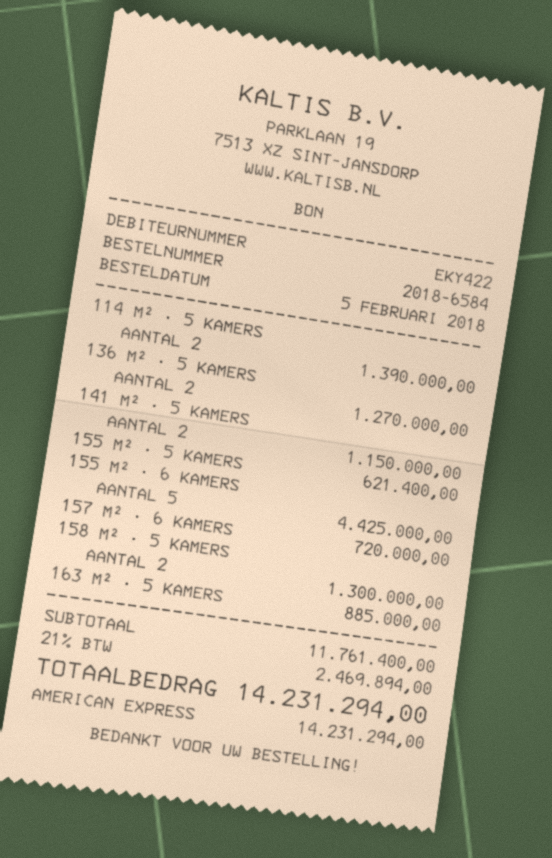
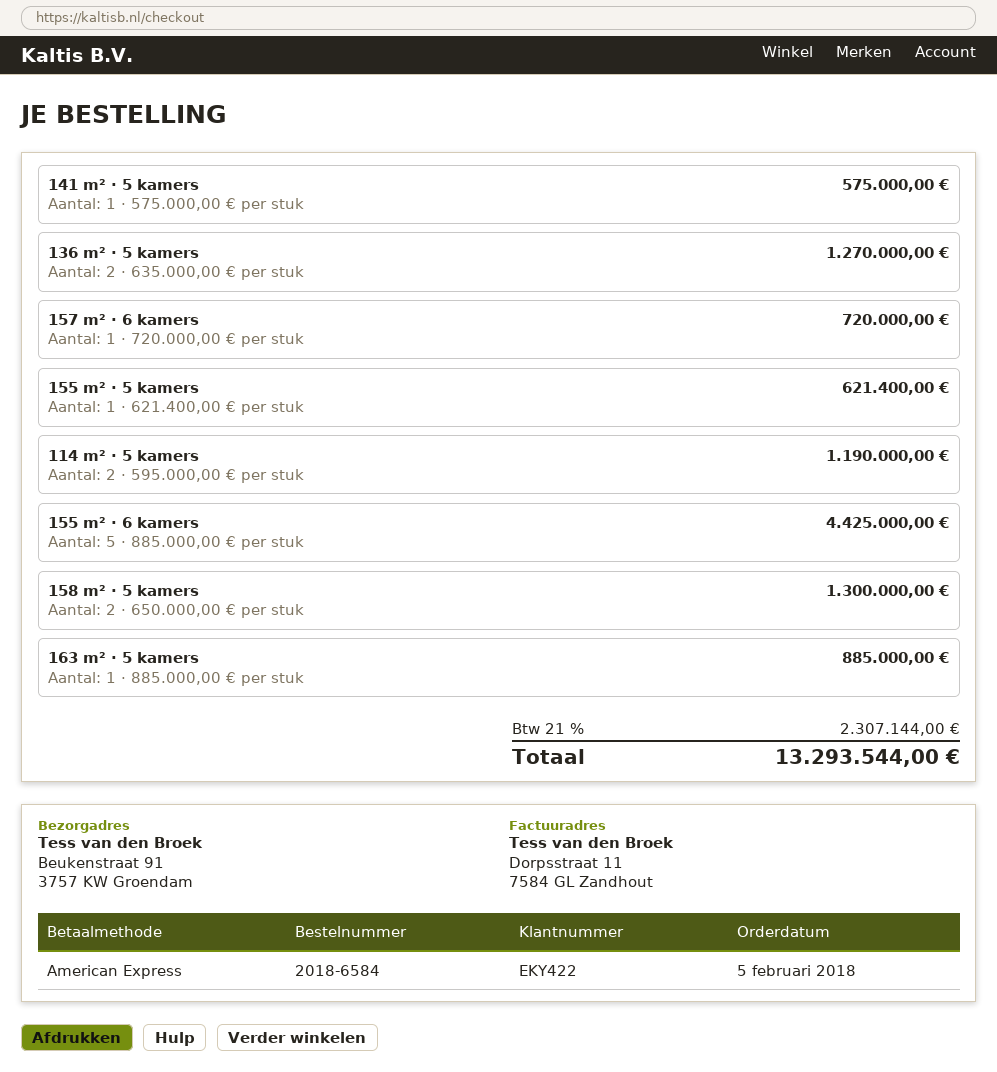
114 M² · 5 KAMERS: 2 for 1390000.00 -> 2 for 1190000.00
141 M² · 5 KAMERS: 2 for 1150000.00 -> 1 for 575000.00
tax: 21% = 2469894.00 -> 21% = 2307144.00
total: 14231294.00 -> 13293544.00

